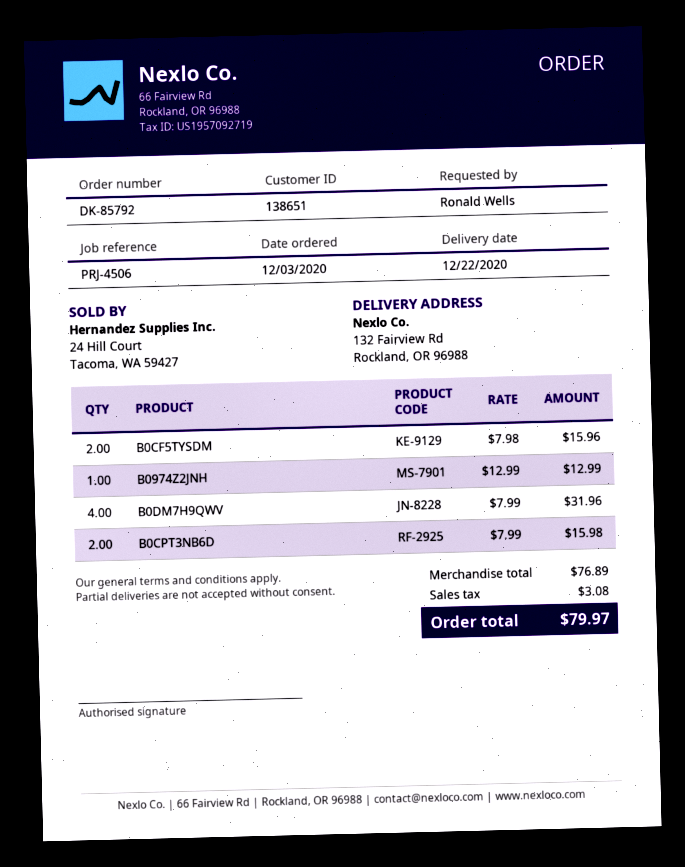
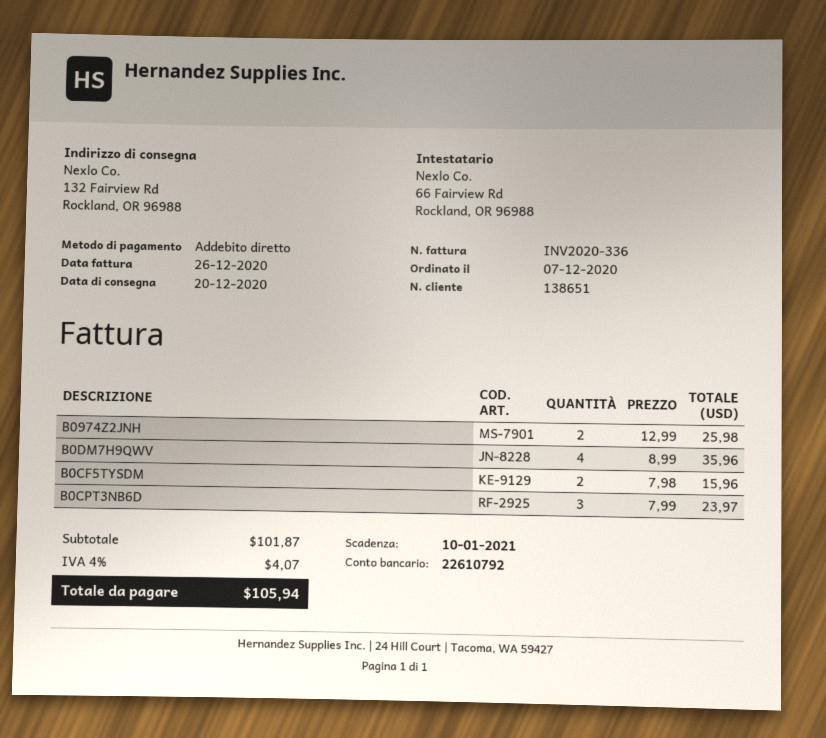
order date: 2020-12-03 -> 2020-12-07
delivery date: 2020-12-22 -> 2020-12-20
B0974Z2JNH: 1 x 12.99 = 12.99 -> 2 x 12.99 = 25.98
B0DM7H9QWV: 4 x 7.99 = 31.96 -> 4 x 8.99 = 35.96
B0CPT3NB6D: 2 x 7.99 = 15.98 -> 3 x 7.99 = 23.97
subtotal: 76.89 -> 101.87
tax: 3.08 -> 4.07
total: 79.97 -> 105.94

